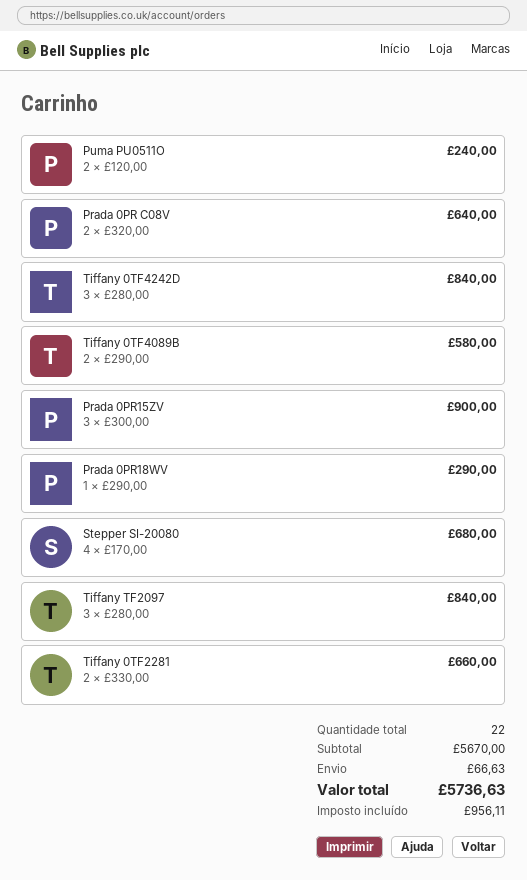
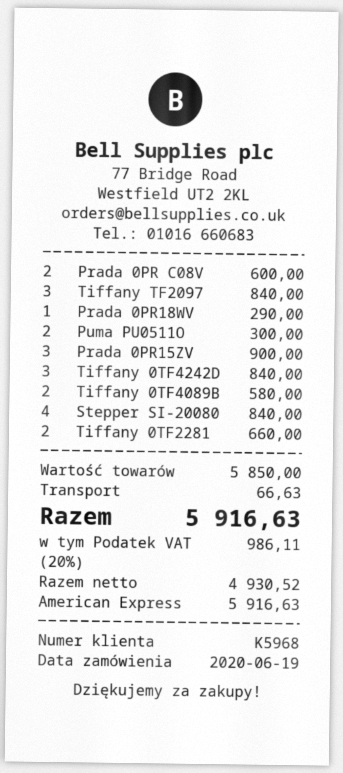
Puma PU0511O: 2 for 240.00 -> 2 for 300.00
Prada 0PR C08V: 2 for 640.00 -> 2 for 600.00
Stepper SI-20080: 4 for 680.00 -> 4 for 840.00
subtotal: 5670.00 -> 5850.00
tax: 956.11 -> 986.11
total: 5736.63 -> 5916.63

